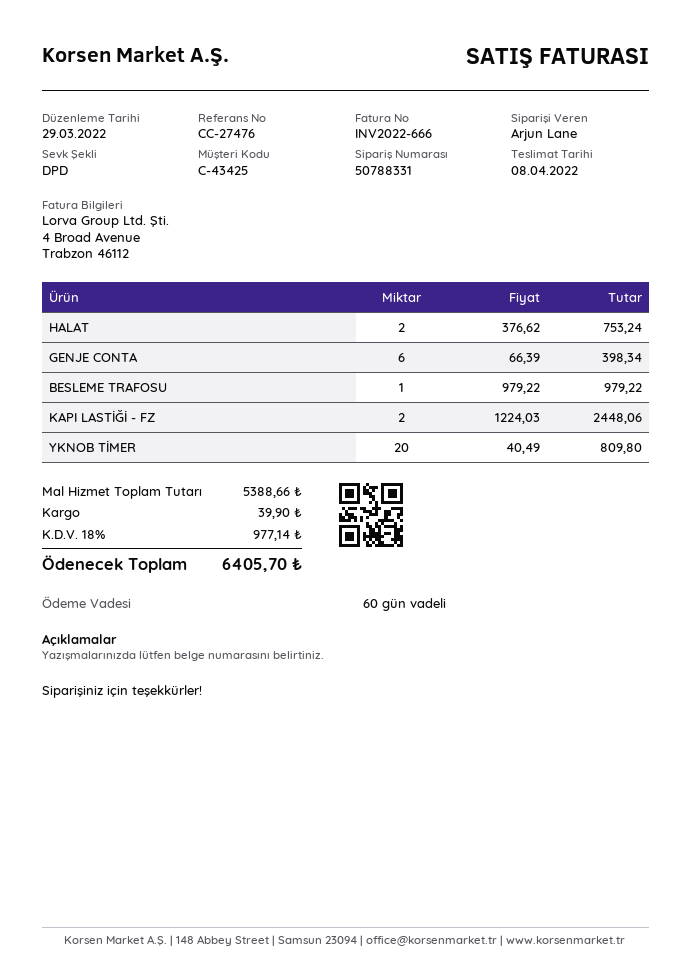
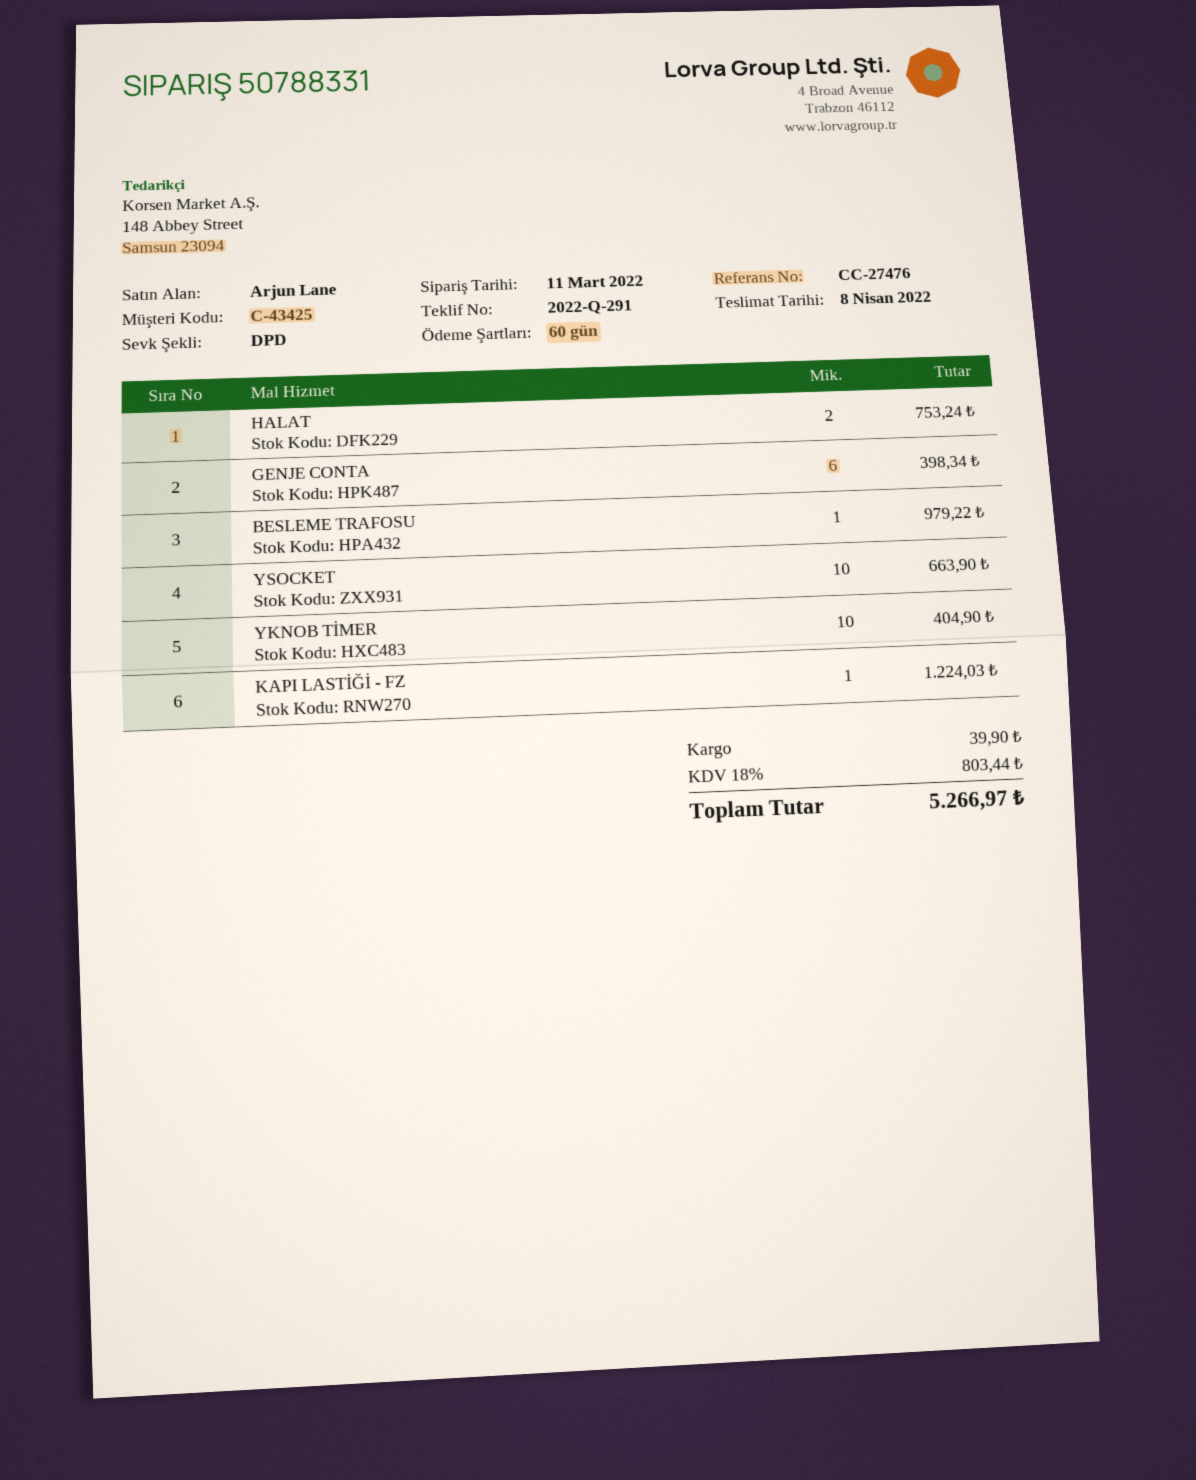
KAPI LASTİĞİ - FZ: 2 for 2448.06 -> 1 for 1224.03
YKNOB TİMER: 20 for 809.80 -> 10 for 404.90
YSOCKET: none -> 10 for 663.90
tax: 18% = 977.14 -> 18% = 803.44
total: 6405.70 -> 5266.97

